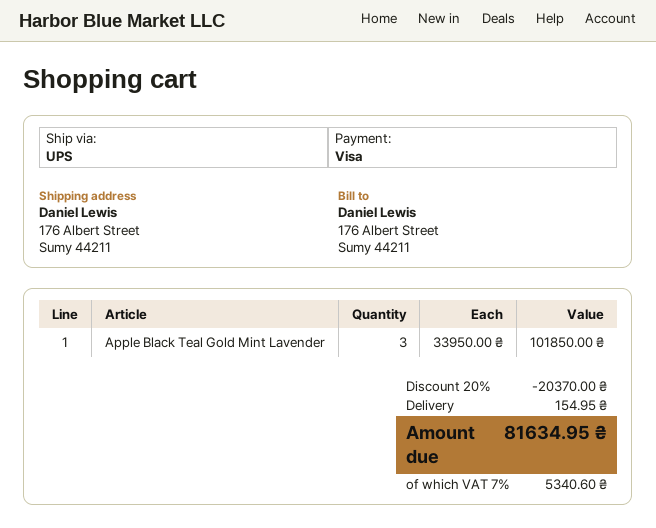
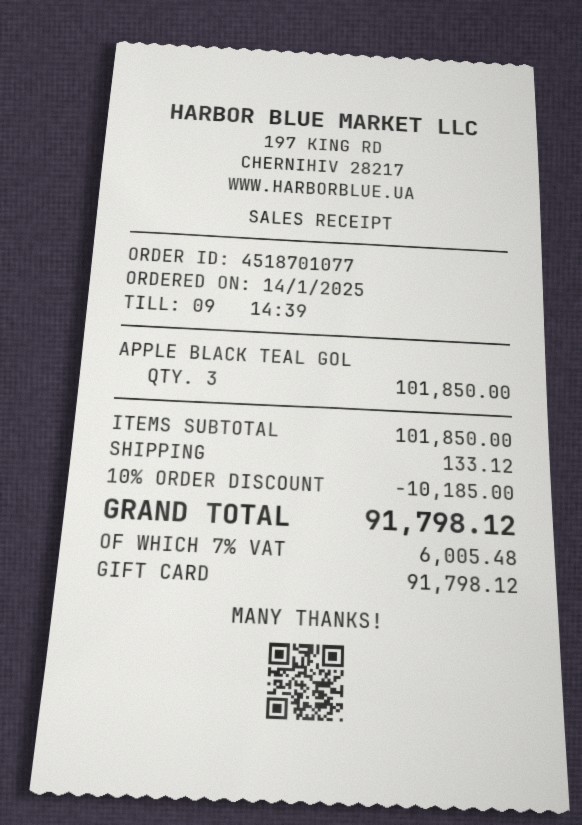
payment method: Visa -> gift card
discount: 20% = 20370.00 -> 10% = 10185.00
shipping: 154.95 -> 133.12
tax: 7% = 5340.60 -> 7% = 6005.48
total: 81634.95 -> 91798.12

